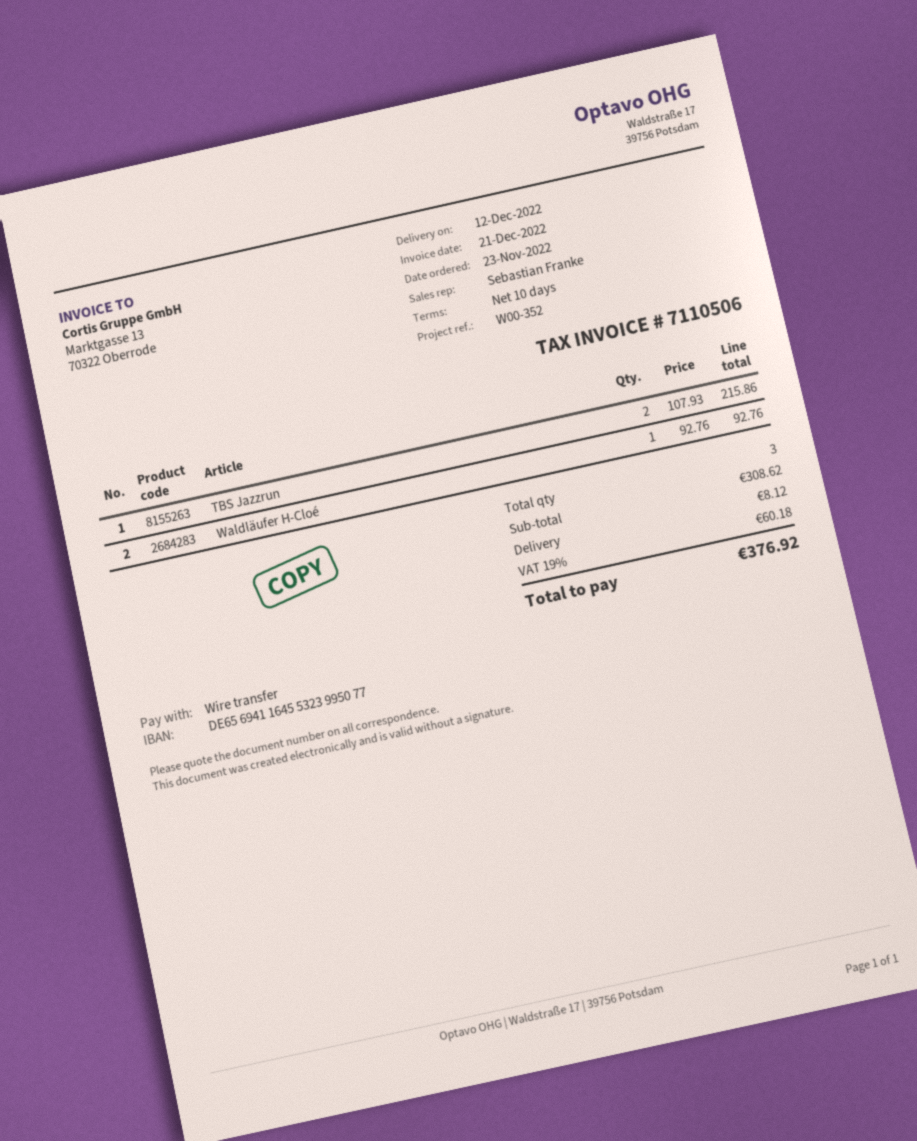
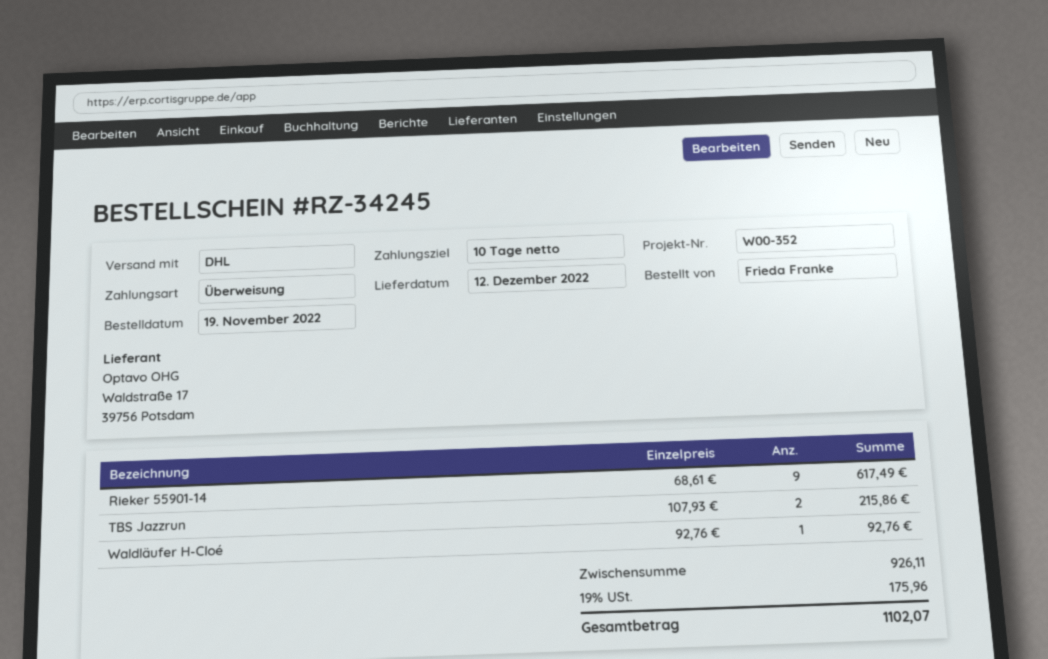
order date: 2022-11-23 -> 2022-11-19
Rieker 55901-14: none -> 9 x 68.61 = 617.49
subtotal: 308.62 -> 926.11
shipping: 8.12 -> none
tax: 19% = 60.18 -> 19% = 175.96
total: 376.92 -> 1102.07

